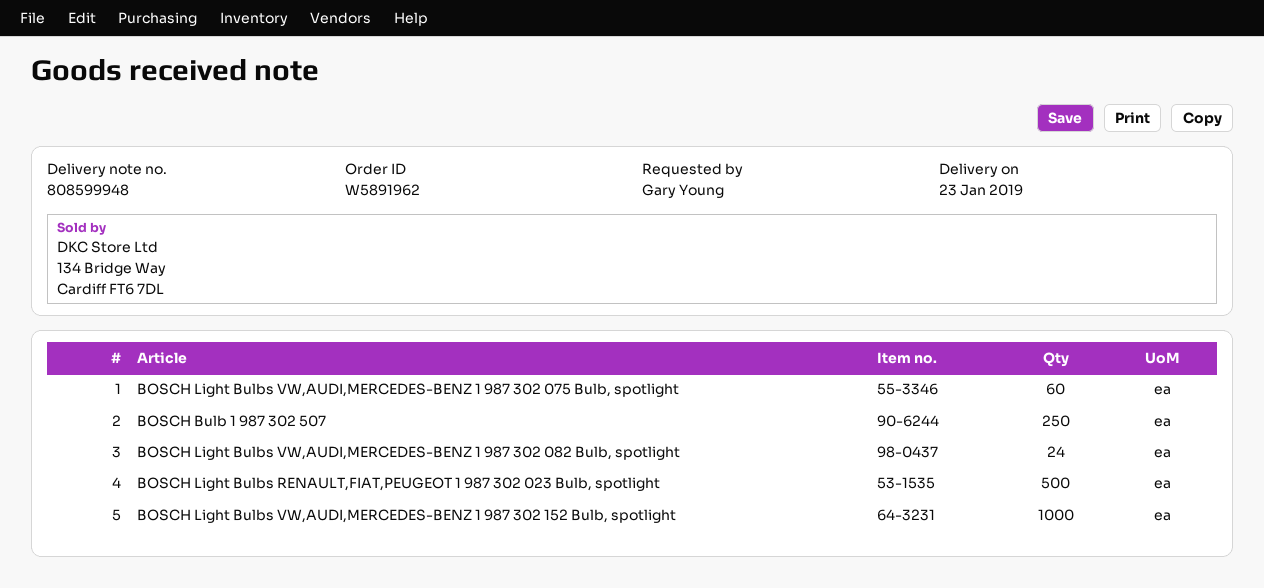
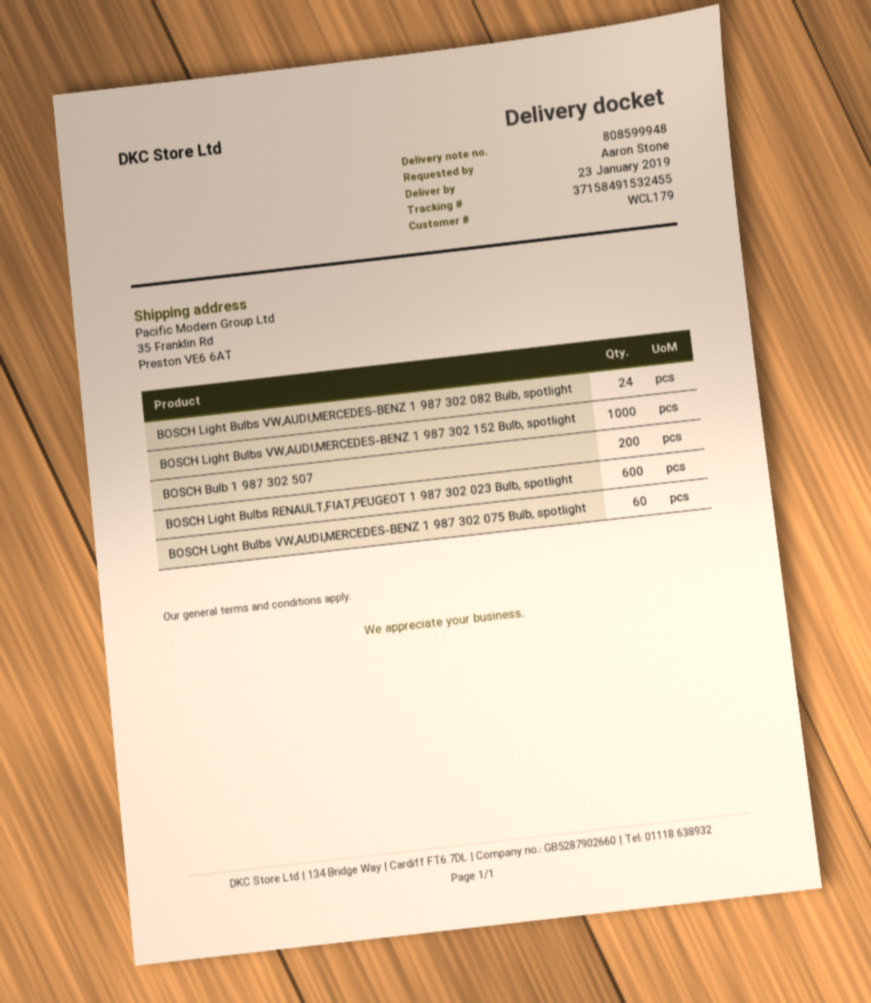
ordered by: Gary Young -> Aaron Stone
BOSCH Bulb 1 987 302 507: 250 -> 200
BOSCH Light Bulbs RENAULT,FIAT,PEUGEOT 1 987 302 023 Bulb, spotlight: 500 -> 600

